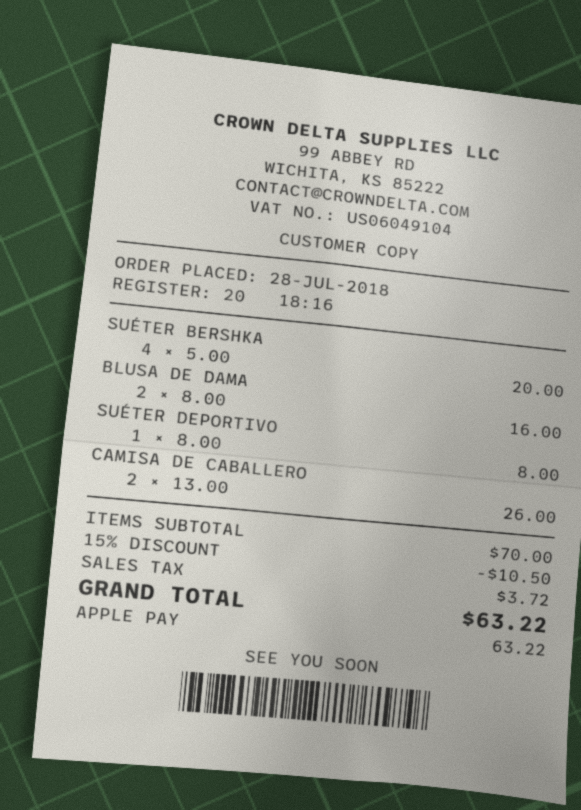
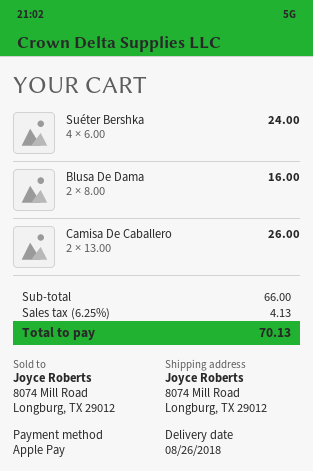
SUÉTER BERSHKA: 4 x 5.00 = 20.00 -> 4 x 6.00 = 24.00
SUÉTER DEPORTIVO: 1 x 8.00 = 8.00 -> none
subtotal: 70.00 -> 66.00
discount: 15% = 10.50 -> none
tax: 3.72 -> 4.13
total: 63.22 -> 70.13

